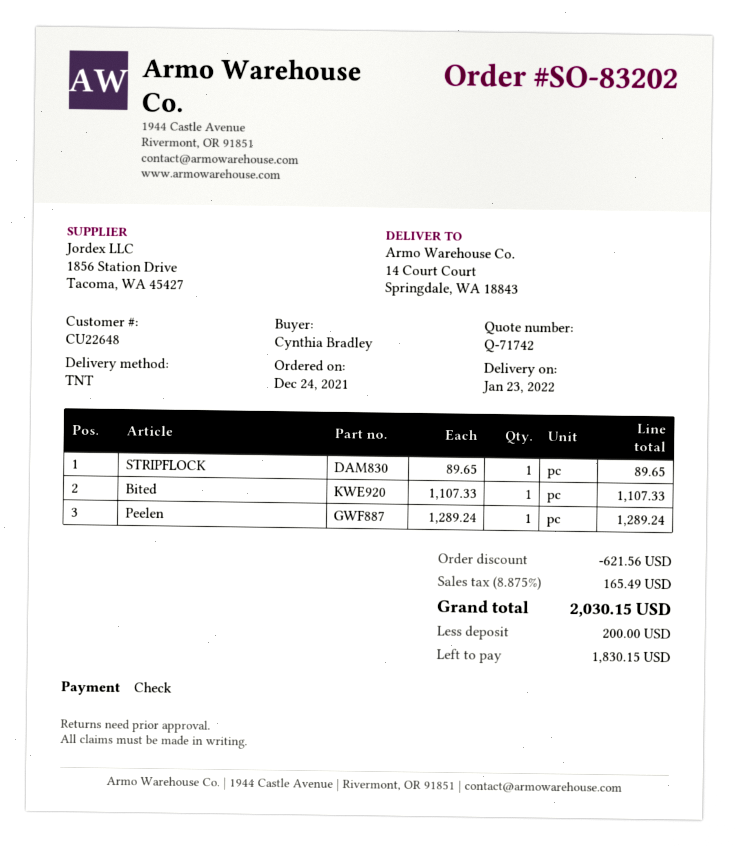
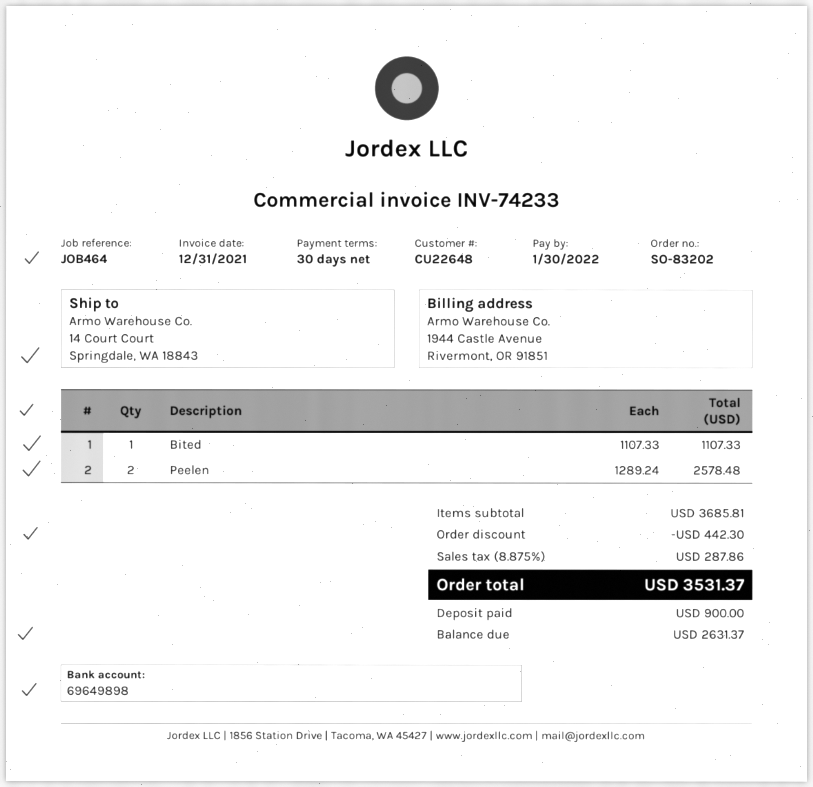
STRIPFLOCK: 1 x 89.65 = 89.65 -> none
Peelen: 1 x 1289.24 = 1289.24 -> 2 x 1289.24 = 2578.48
discount: 621.56 -> 442.30
tax: 8.875% = 165.49 -> 8.875% = 287.86
total: 2030.15 -> 3531.37
deposit: 200.00 -> 900.00
balance: 1830.15 -> 2631.37

